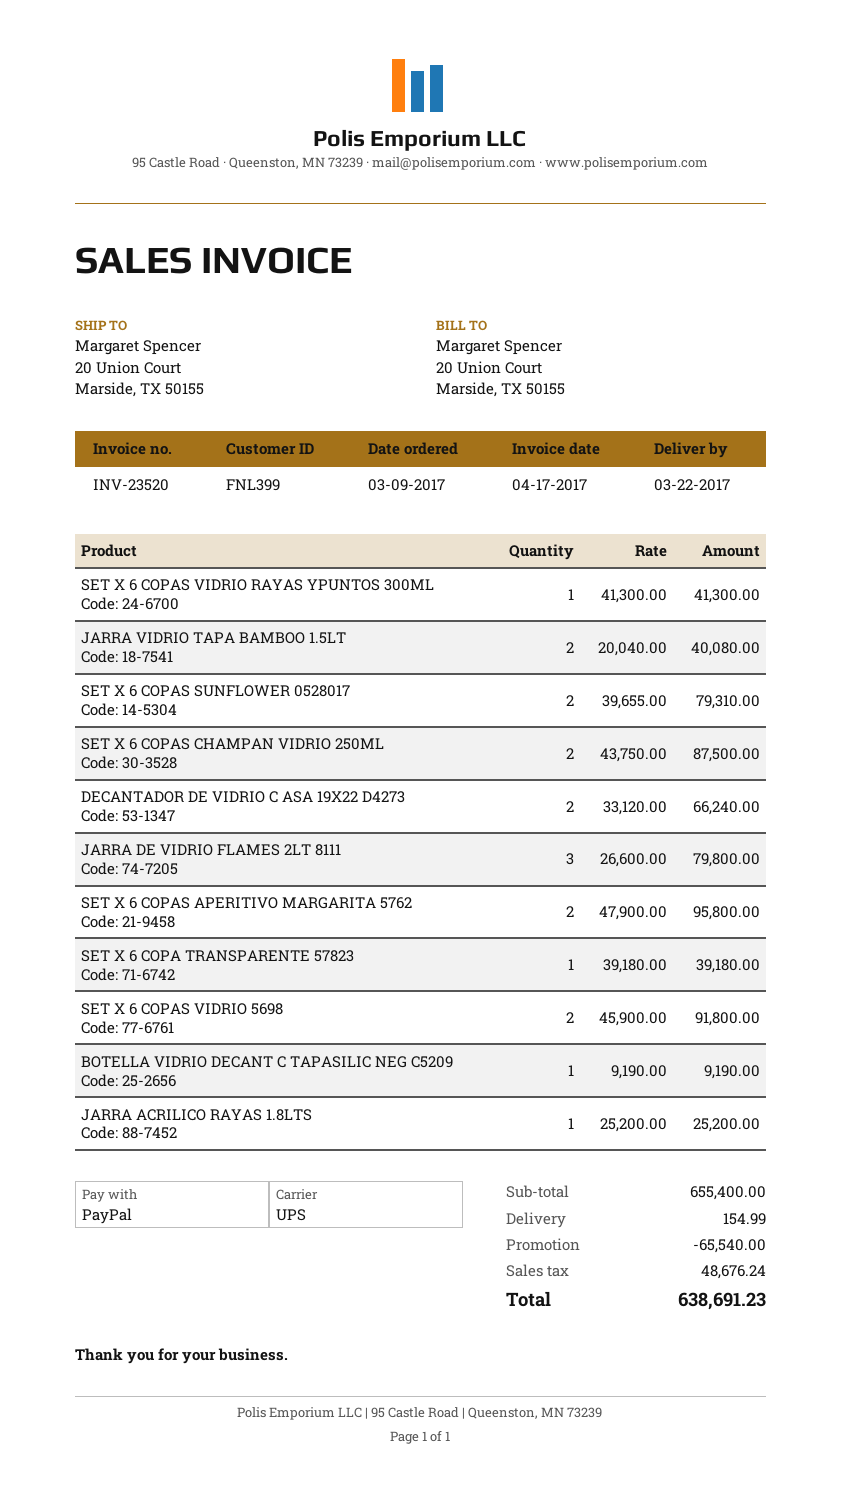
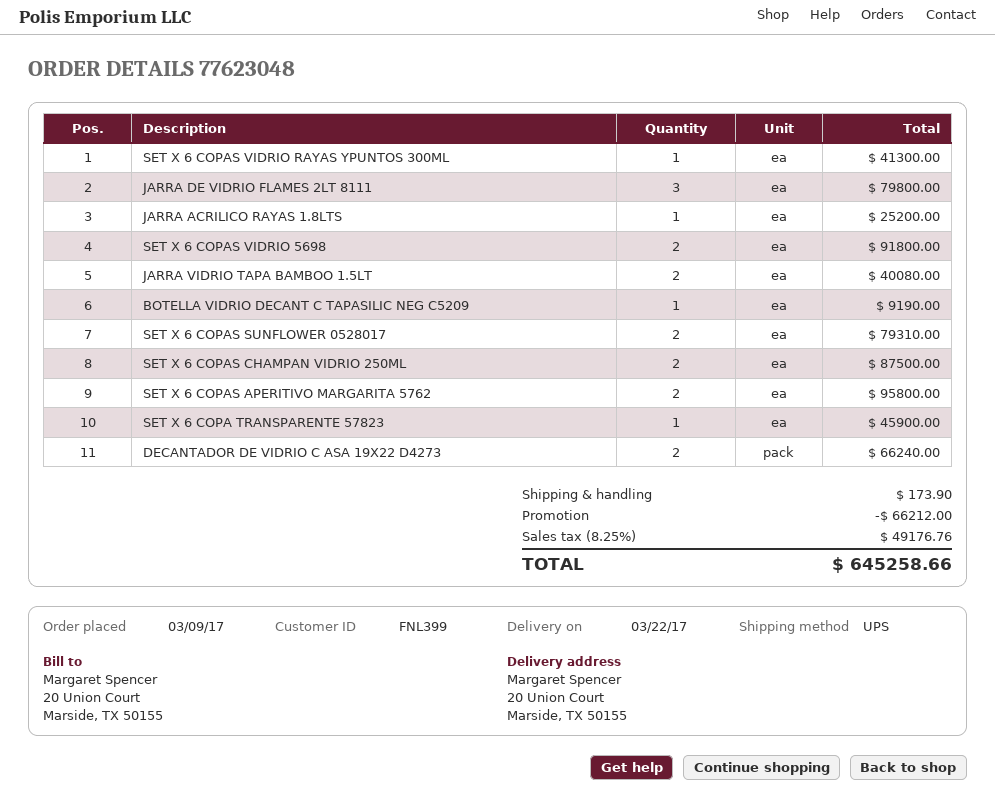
SET X 6 COPA TRANSPARENTE 57823: 1 for 39180.00 -> 1 for 45900.00
discount: 65540.00 -> 66212.00
shipping: 154.99 -> 173.90
tax: 48676.24 -> 49176.76
total: 638691.23 -> 645258.66

